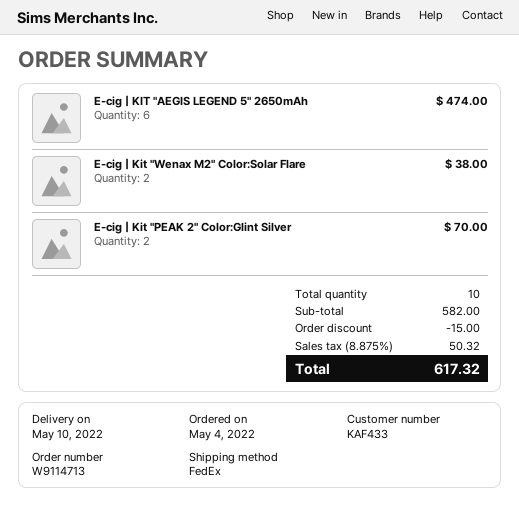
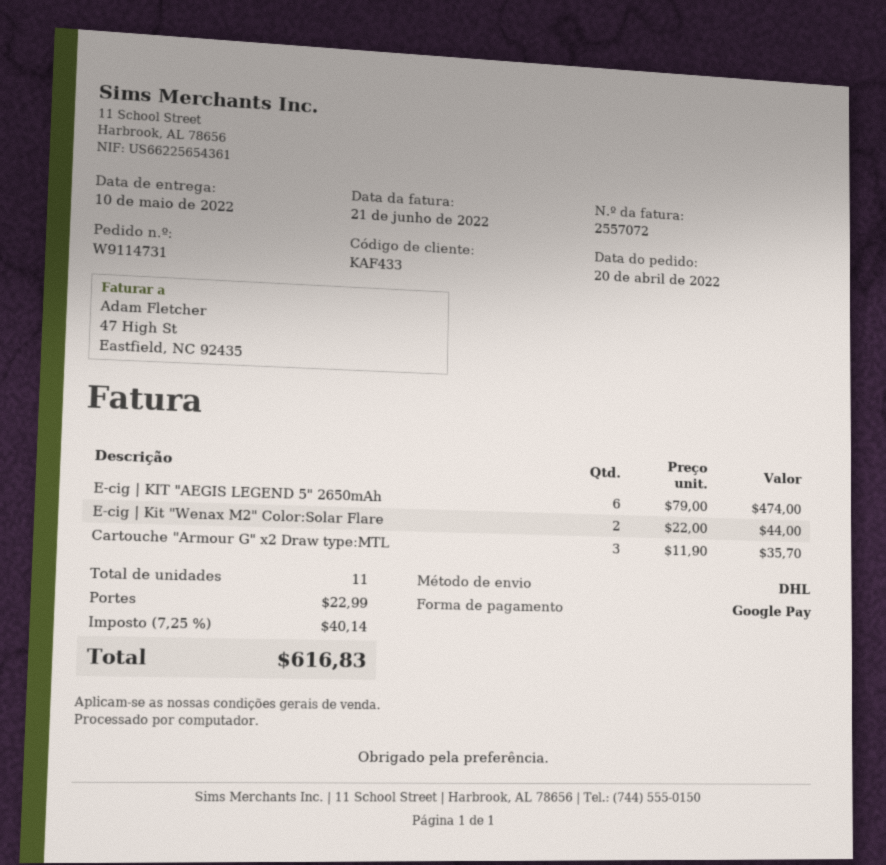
order number: W9114713 -> W9114731
order date: 2022-05-04 -> 2022-04-20
shipping method: FedEx -> DHL
E-cig | Kit "Wenax M2" Color:Solar Flare: 2 for 38.00 -> 2 for 44.00
E-cig | Kit "PEAK 2" Color:Glint Silver: 2 for 70.00 -> none
Cartouche "Armour G" x2 Draw type:MTL: none -> 3 for 35.70
total quantity: 10 -> 11
discount: 15.00 -> none
shipping: none -> 22.99
tax: 8.875% = 50.32 -> 7.25% = 40.14
total: 617.32 -> 616.83

